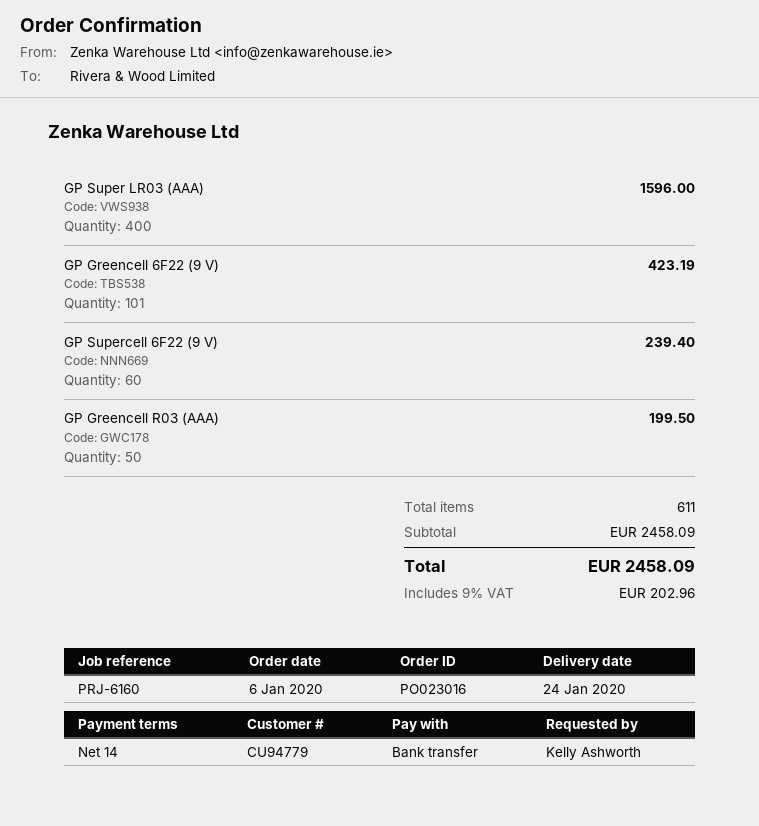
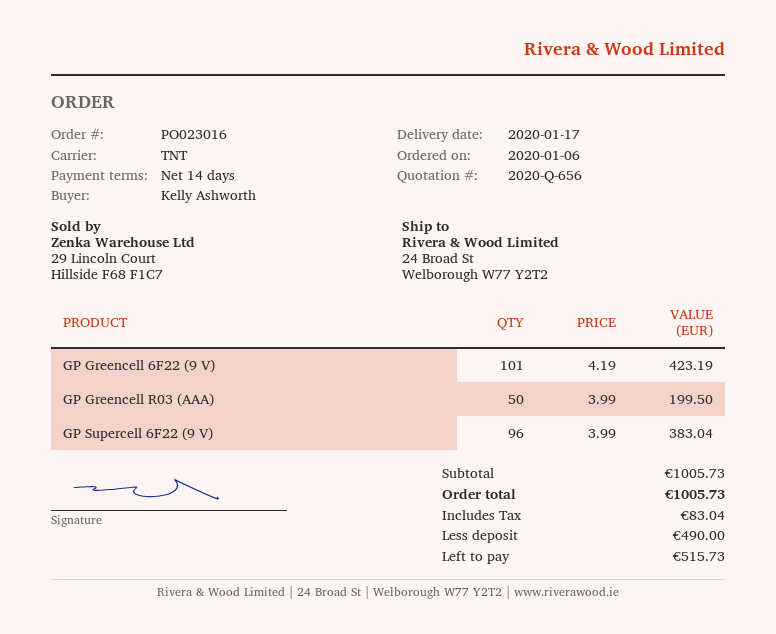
delivery date: 2020-01-24 -> 2020-01-17
GP Super LR03 (AAA): 400 for 1596.00 -> none
GP Supercell 6F22 (9 V): 60 for 239.40 -> 96 for 383.04
subtotal: 2458.09 -> 1005.73
tax: 202.96 -> 83.04
total: 2458.09 -> 1005.73

